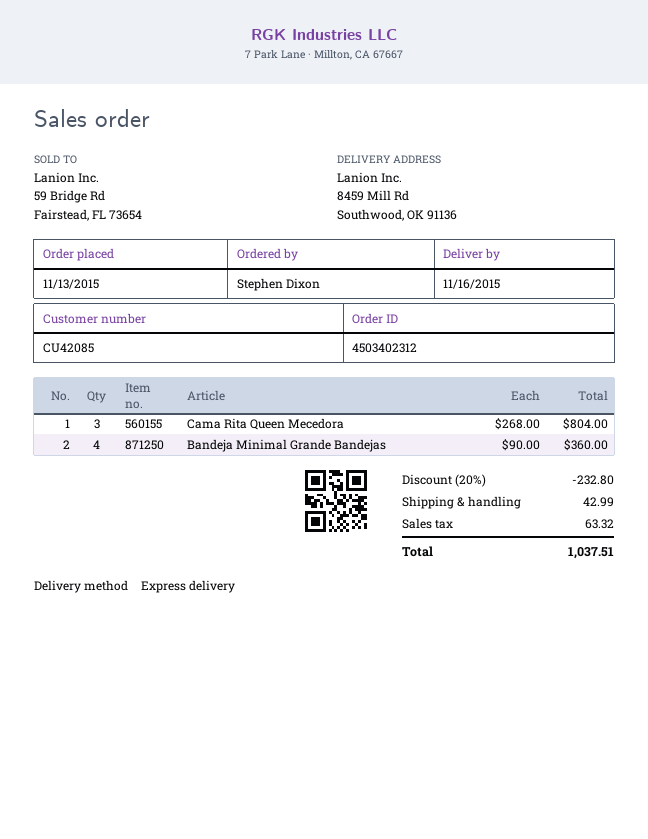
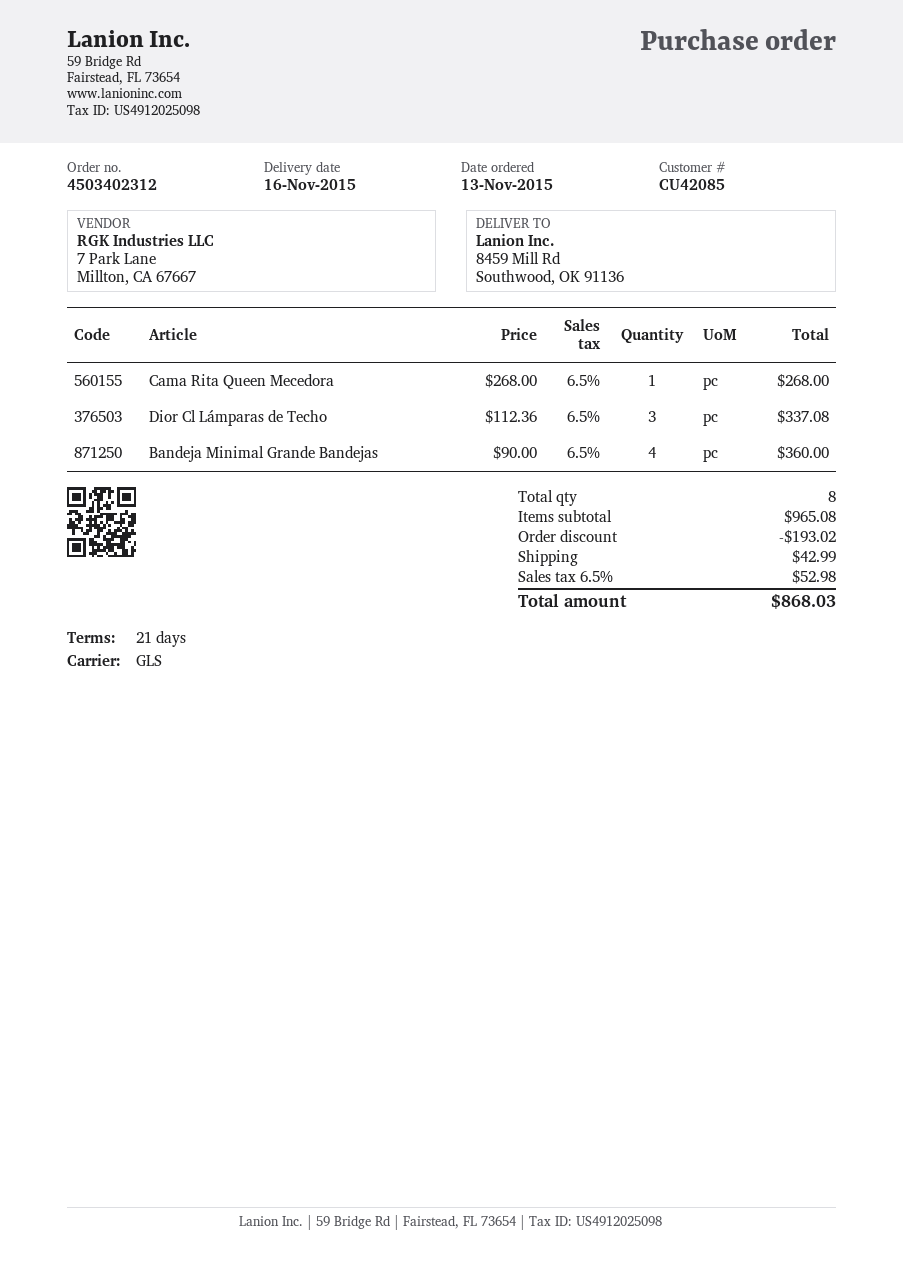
shipping method: express -> GLS
Cama Rita Queen Mecedora: 3 x 268.00 = 804.00 -> 1 x 268.00 = 268.00
Dior Cl Lámparas de Techo: none -> 3 x 112.36 = 337.08
discount: 232.80 -> 193.02
tax: 63.32 -> 52.98
total: 1037.51 -> 868.03

